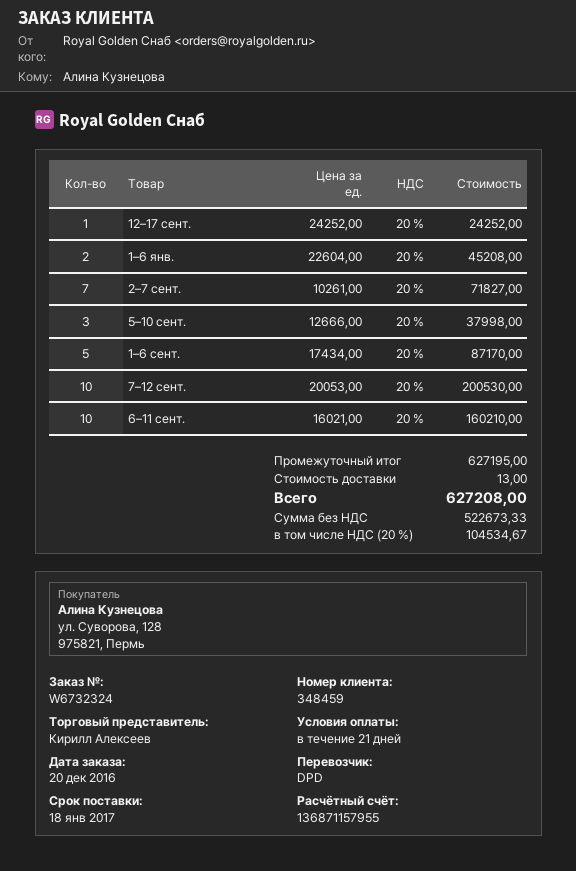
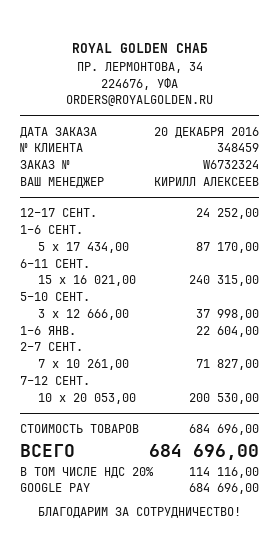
1–6 янв.: 2 x 22604.00 = 45208.00 -> 1 x 22604.00 = 22604.00
6–11 сент.: 10 x 16021.00 = 160210.00 -> 15 x 16021.00 = 240315.00
subtotal: 627195.00 -> 684696.00
shipping: 13.00 -> none
tax: 20% = 104534.67 -> 20% = 114116.00
total: 627208.00 -> 684696.00

